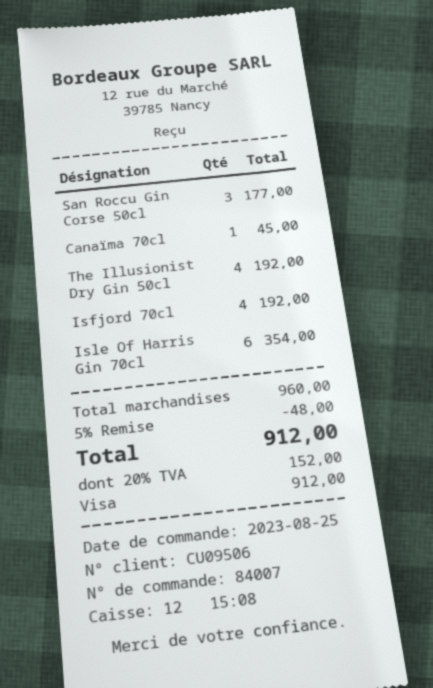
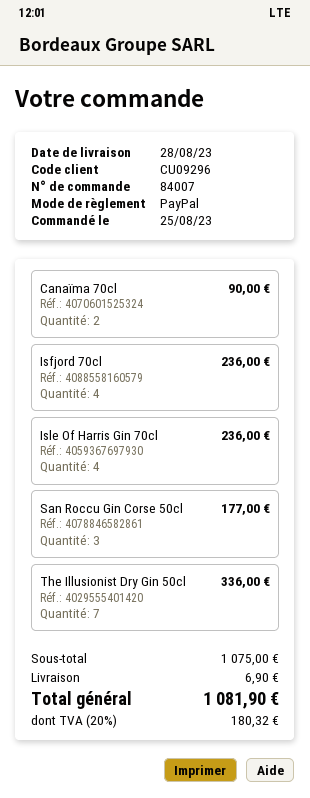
customer number: CU09506 -> CU09296
payment method: Visa -> PayPal
Canaïma 70cl: 1 for 45.00 -> 2 for 90.00
The Illusionist Dry Gin 50cl: 4 for 192.00 -> 7 for 336.00
Isfjord 70cl: 4 for 192.00 -> 4 for 236.00
Isle Of Harris Gin 70cl: 6 for 354.00 -> 4 for 236.00
subtotal: 960.00 -> 1075.00
discount: 5% = 48.00 -> none
shipping: none -> 6.90
tax: 20% = 152.00 -> 20% = 180.32
total: 912.00 -> 1081.90

